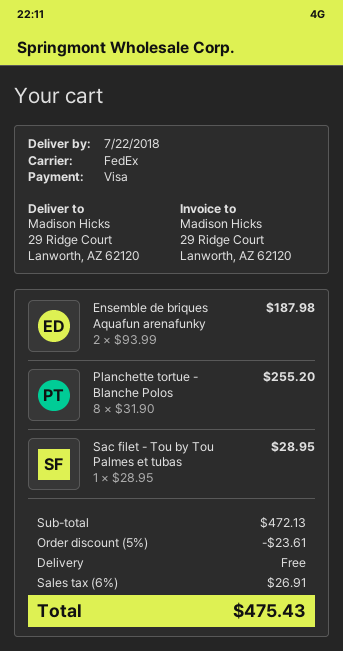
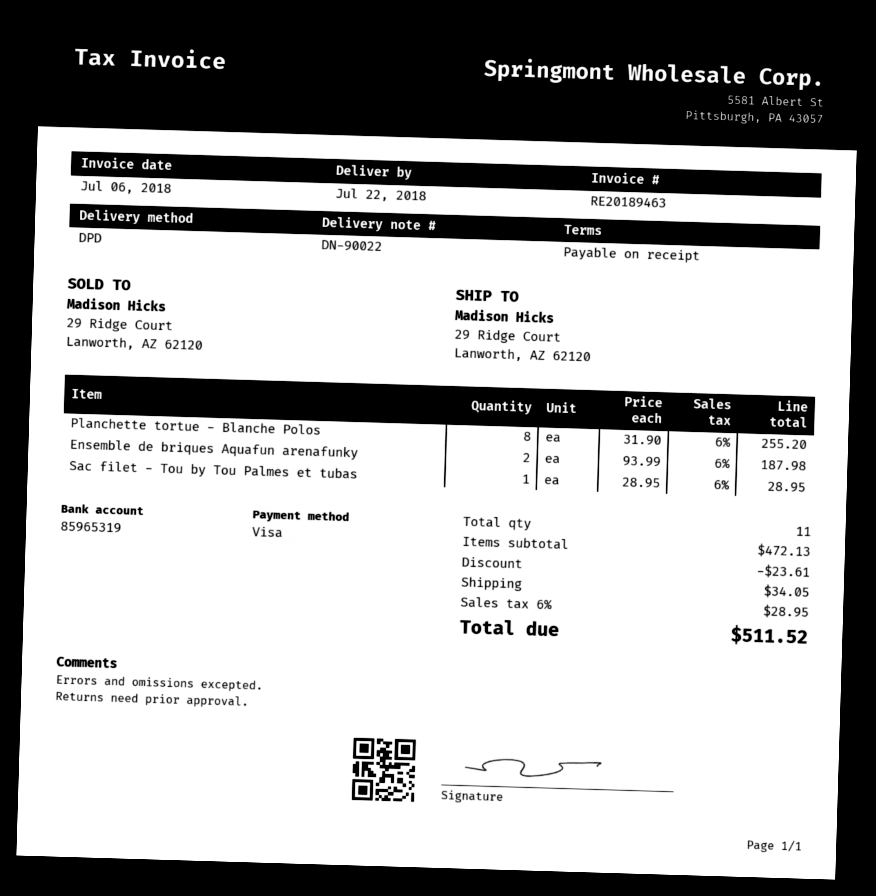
shipping method: FedEx -> DPD
shipping: 0.00 -> 34.05
tax: 6% = 26.91 -> 6% = 28.95
total: 475.43 -> 511.52

